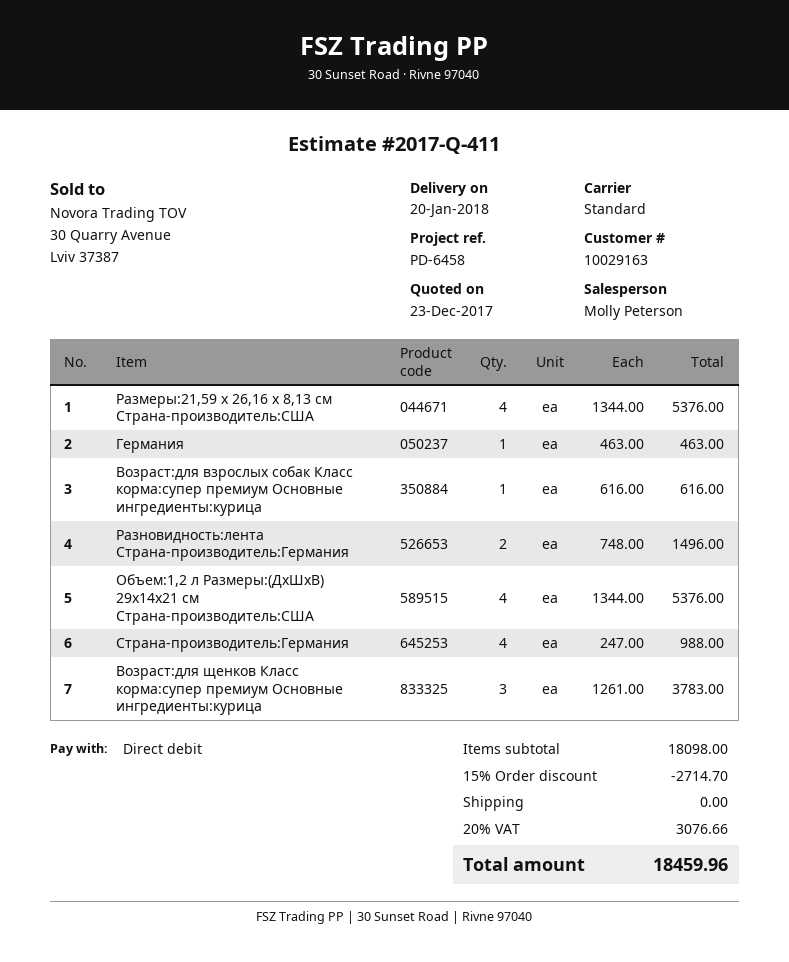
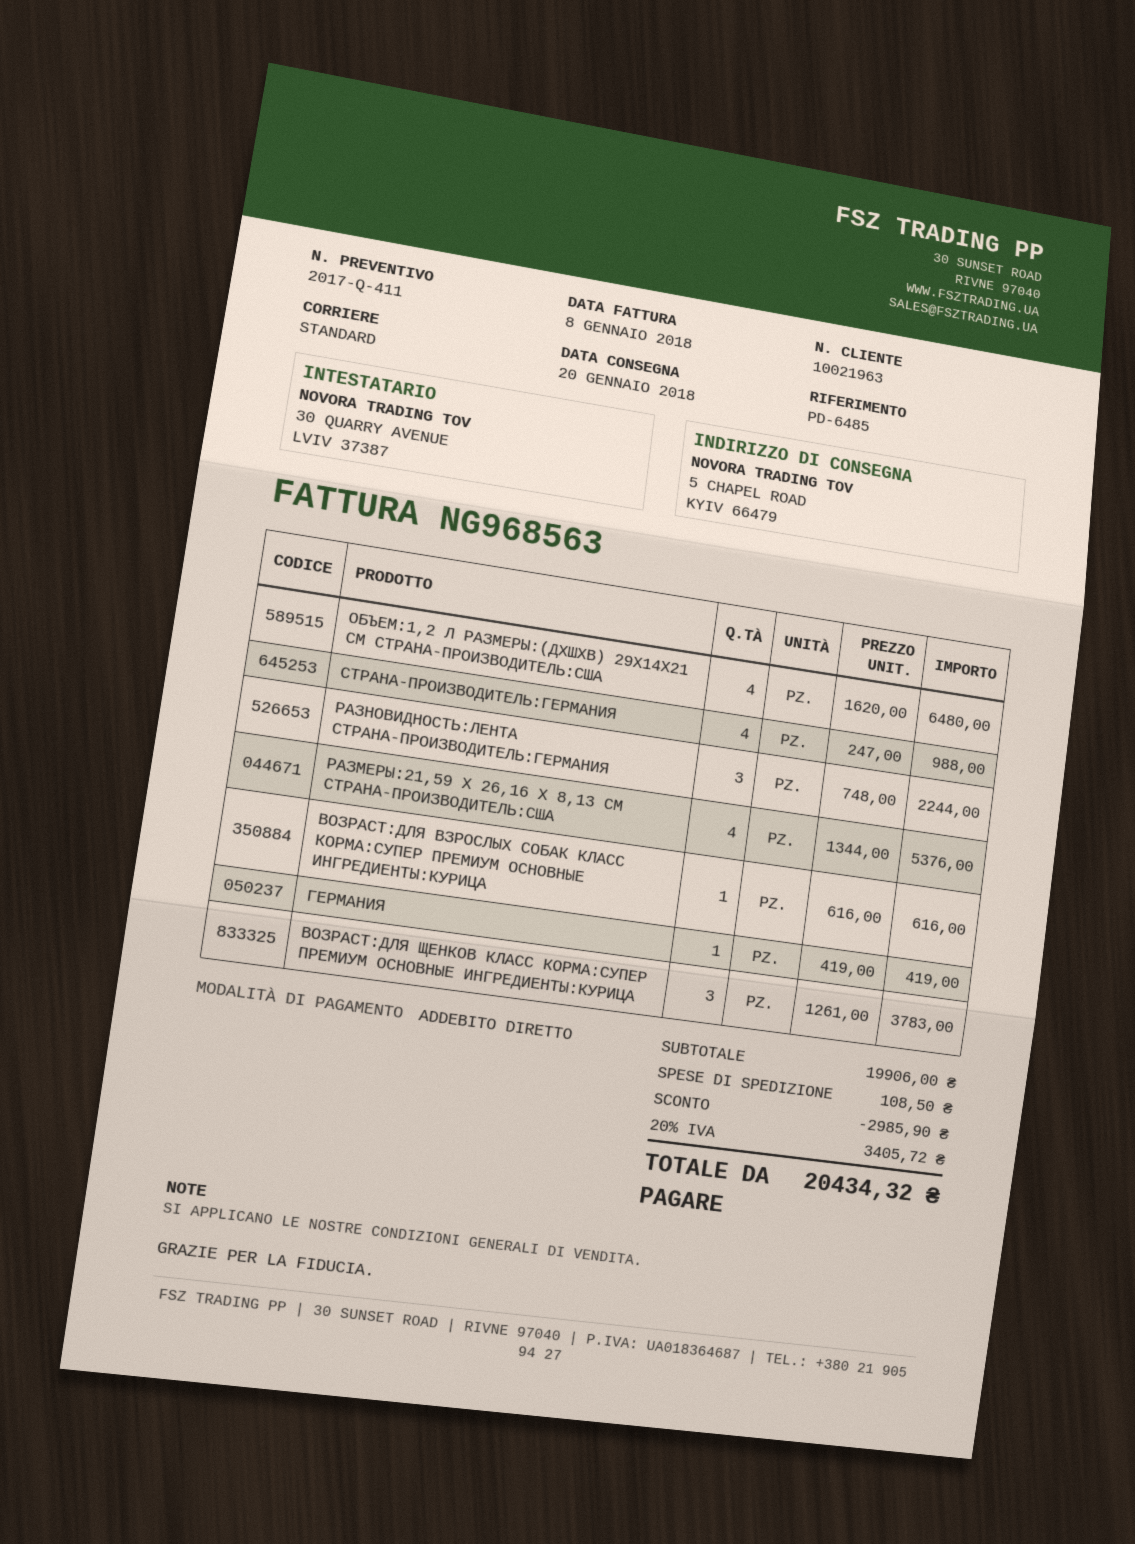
customer number: 10029163 -> 10021963
reference: PD-6458 -> PD-6485
Германия: 1 x 463.00 = 463.00 -> 1 x 419.00 = 419.00
Разновидность:лента Страна-производитель:Германия: 2 x 748.00 = 1496.00 -> 3 x 748.00 = 2244.00
Объем:1,2 л Размеры:(ДхШхВ) 29х14х21 см Страна-производитель:США: 4 x 1344.00 = 5376.00 -> 4 x 1620.00 = 6480.00
subtotal: 18098.00 -> 19906.00
discount: 2714.70 -> 2985.90
shipping: 0.00 -> 108.50
tax: 20% = 3076.66 -> 20% = 3405.72
total: 18459.96 -> 20434.32

